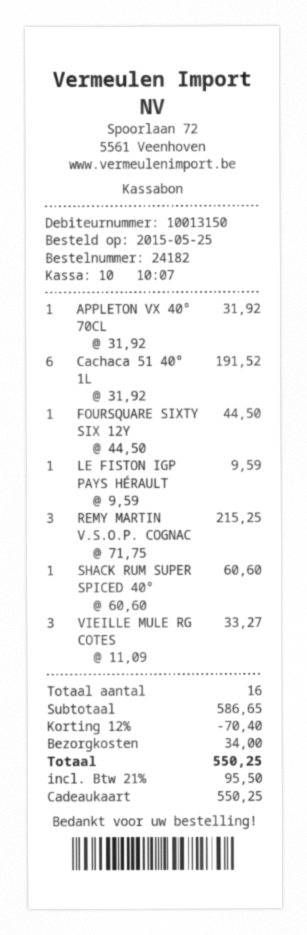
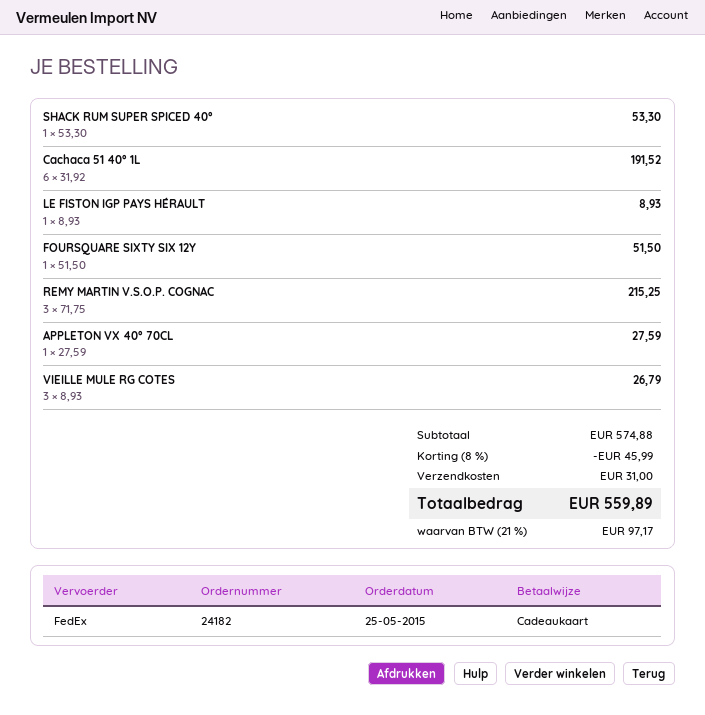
APPLETON VX 40° 70CL: 1 x 31.92 = 31.92 -> 1 x 27.59 = 27.59
FOURSQUARE SIXTY SIX 12Y: 1 x 44.50 = 44.50 -> 1 x 51.50 = 51.50
LE FISTON IGP PAYS HÉRAULT: 1 x 9.59 = 9.59 -> 1 x 8.93 = 8.93
SHACK RUM SUPER SPICED 40°: 1 x 60.60 = 60.60 -> 1 x 53.30 = 53.30
VIEILLE MULE RG COTES: 3 x 11.09 = 33.27 -> 3 x 8.93 = 26.79
subtotal: 586.65 -> 574.88
discount: 12% = 70.40 -> 8% = 45.99
shipping: 34.00 -> 31.00
tax: 21% = 95.50 -> 21% = 97.17
total: 550.25 -> 559.89

